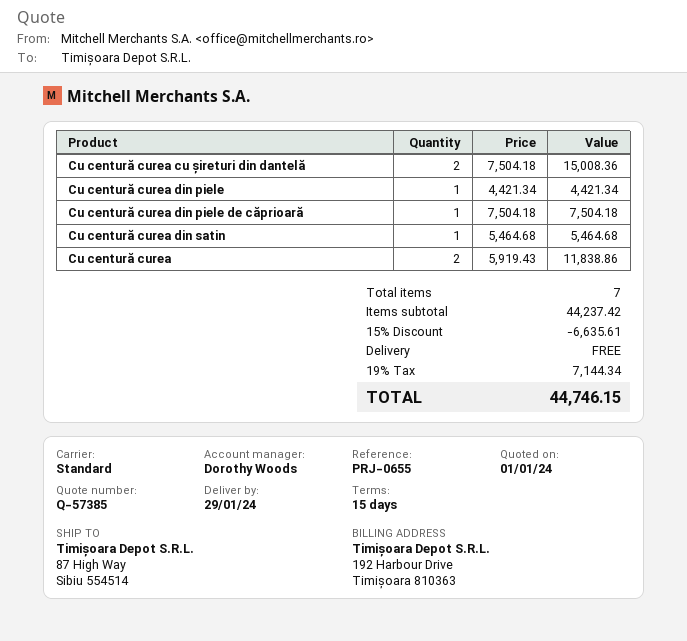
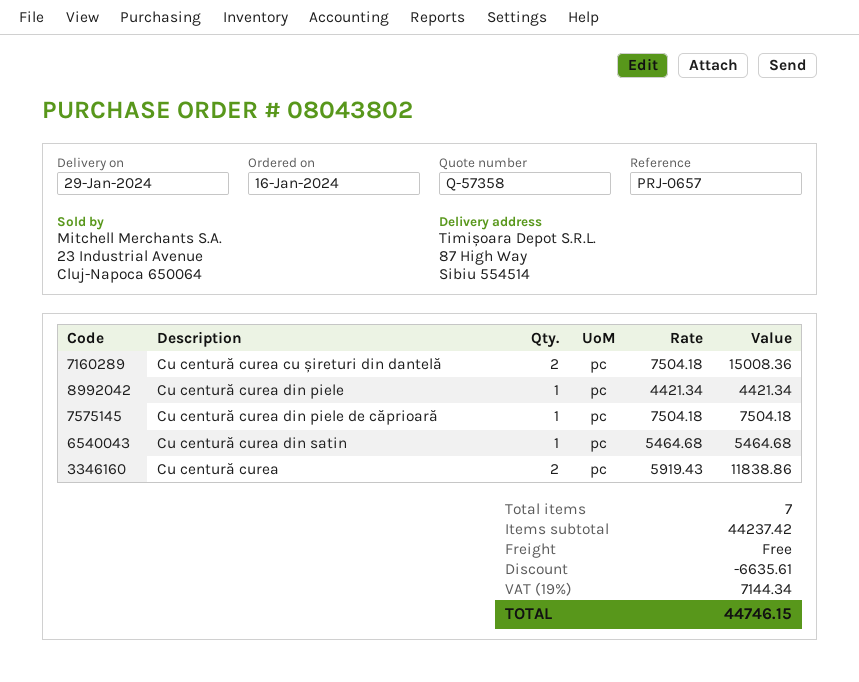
quote number: Q-57385 -> Q-57358
reference: PRJ-0655 -> PRJ-0657

